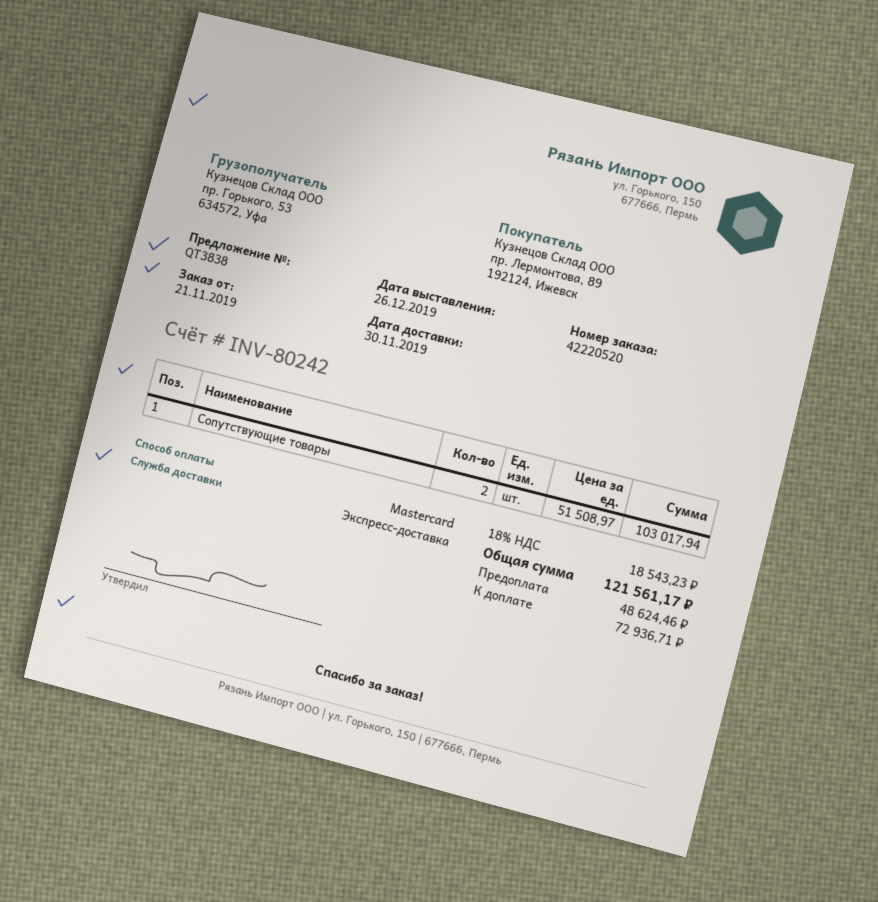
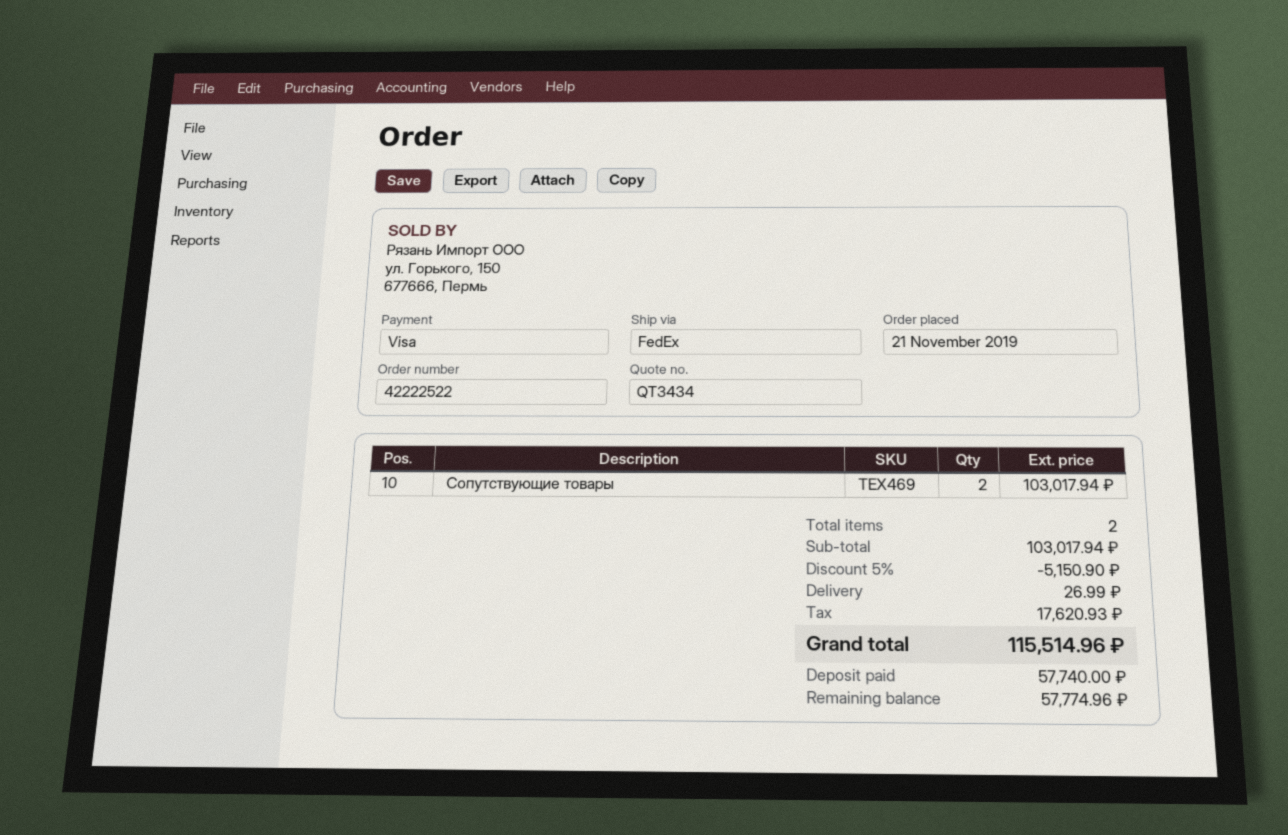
quote number: QT3838 -> QT3434
order number: 42220520 -> 42222522
payment method: Mastercard -> Visa
shipping method: express -> FedEx
discount: none -> 5% = 5150.90
shipping: none -> 26.99
tax: 18543.23 -> 17620.93
total: 121561.17 -> 115514.96
deposit: 48624.46 -> 57740.00
balance: 72936.71 -> 57774.96

